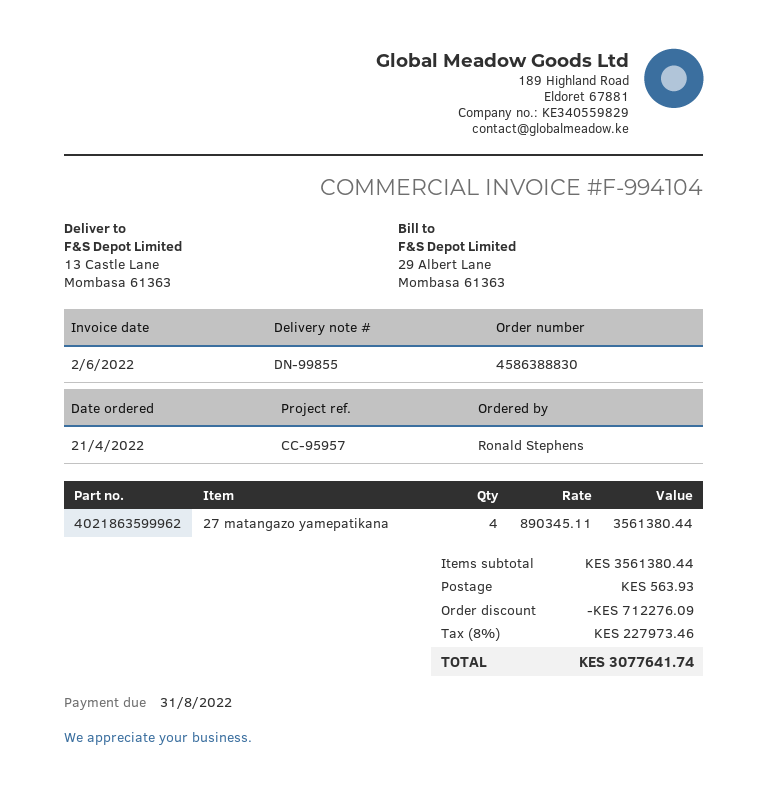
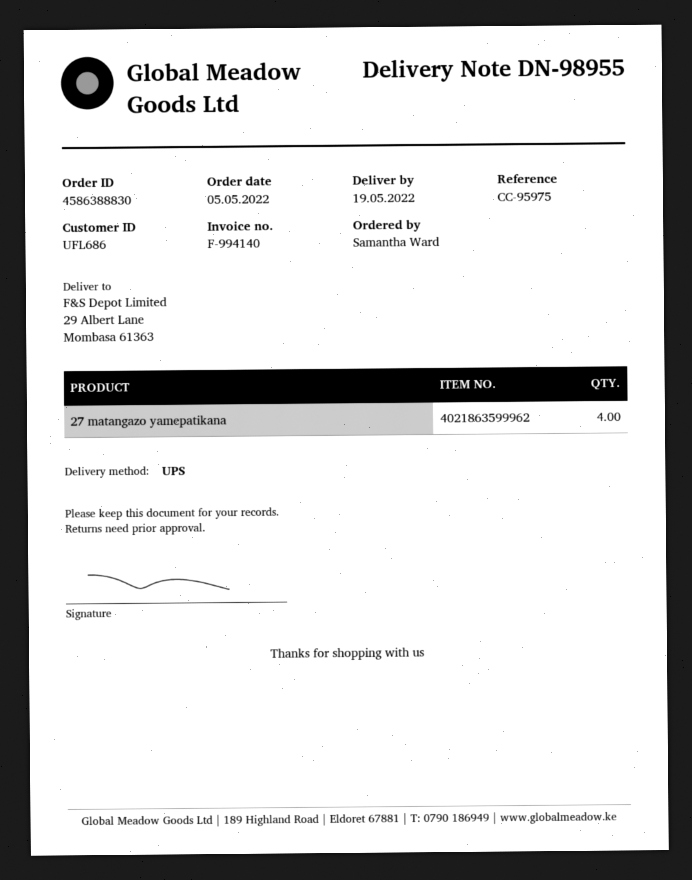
order date: 2022-04-21 -> 2022-05-05
delivery note number: DN-99855 -> DN-98955
invoice number: F-994104 -> F-994140
reference: CC-95957 -> CC-95975
ordered by: Ronald Stephens -> Samantha Ward
ship to: 13 Castle Lane, Mombasa 61363 -> 29 Albert Lane, Mombasa 61363

